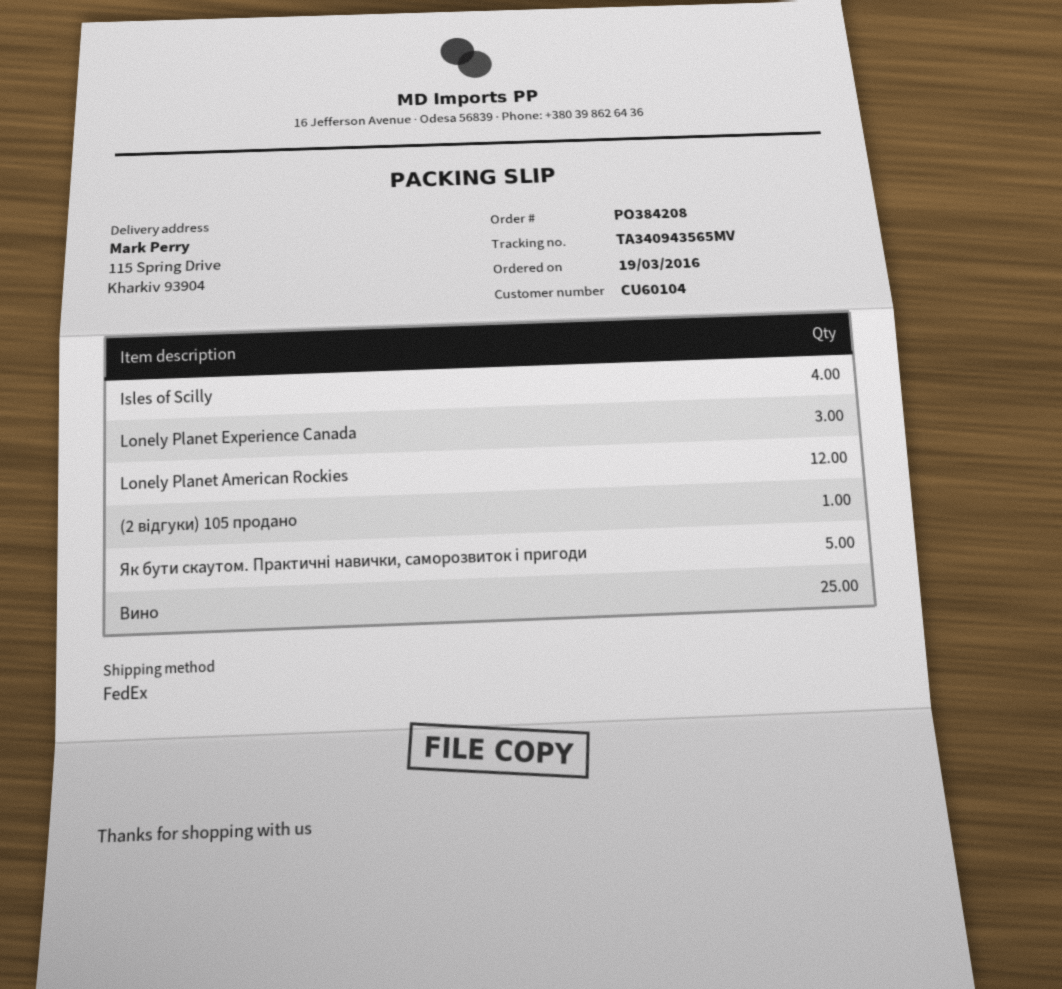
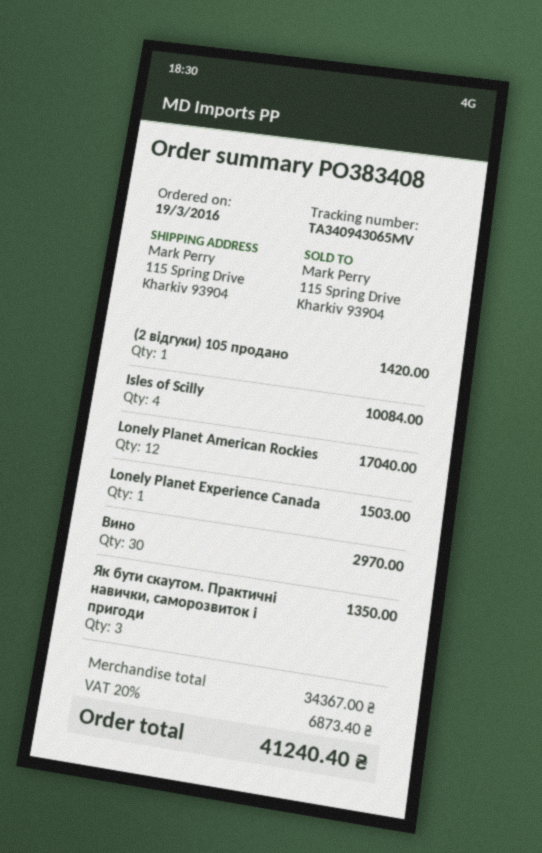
order number: PO384208 -> PO383408
tracking number: TA340943565MV -> TA340943065MV
Lonely Planet Experience Canada: 3 -> 1
Як бути скаутом. Практичні навички, саморозвиток і пригоди: 5 -> 3
Вино: 25 -> 30

